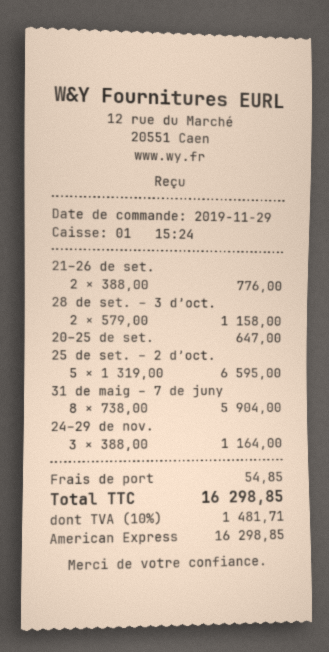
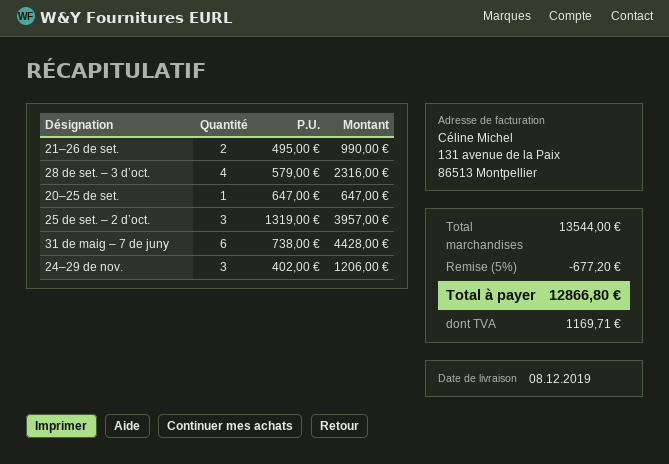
21–26 de set.: 2 x 388.00 = 776.00 -> 2 x 495.00 = 990.00
28 de set. – 3 d’oct.: 2 x 579.00 = 1158.00 -> 4 x 579.00 = 2316.00
25 de set. – 2 d’oct.: 5 x 1319.00 = 6595.00 -> 3 x 1319.00 = 3957.00
31 de maig – 7 de juny: 8 x 738.00 = 5904.00 -> 6 x 738.00 = 4428.00
24–29 de nov.: 3 x 388.00 = 1164.00 -> 3 x 402.00 = 1206.00
discount: none -> 5% = 677.20
shipping: 54.85 -> none
tax: 1481.71 -> 1169.71
total: 16298.85 -> 12866.80

